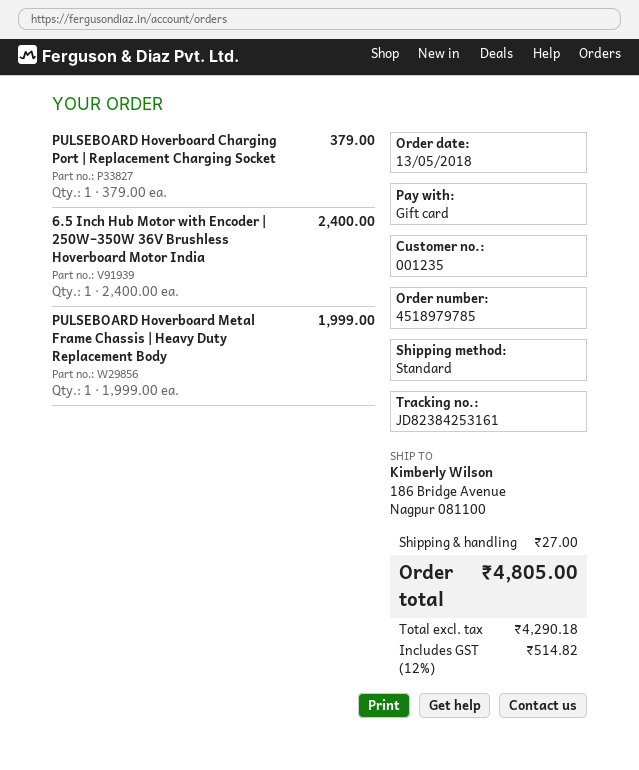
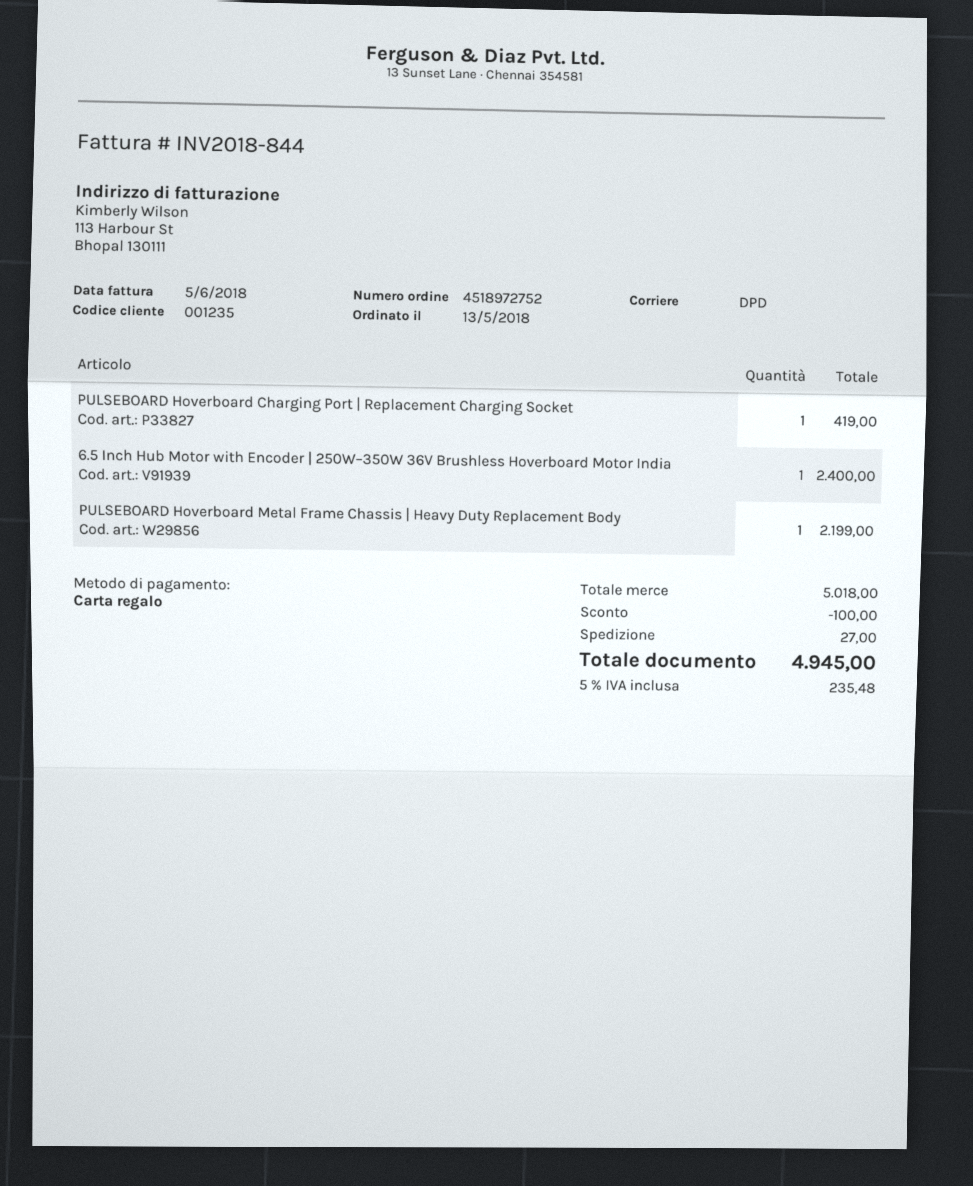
order number: 4518979785 -> 4518972752
shipping method: standard -> DPD
PULSEBOARD Hoverboard Charging Port | Replacement Charging Socket: 1 for 379.00 -> 1 for 419.00
PULSEBOARD Hoverboard Metal Frame Chassis | Heavy Duty Replacement Body: 1 for 1999.00 -> 1 for 2199.00
discount: none -> 100.00
tax: 12% = 514.82 -> 5% = 235.48
total: 4805.00 -> 4945.00

